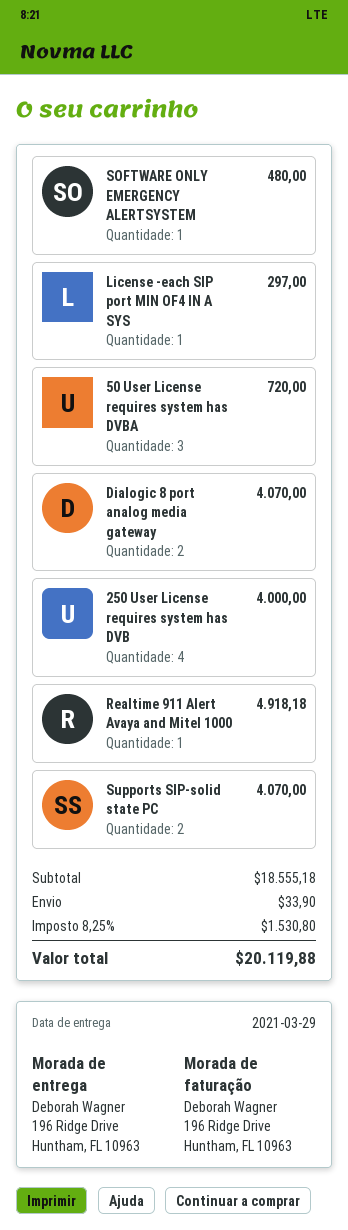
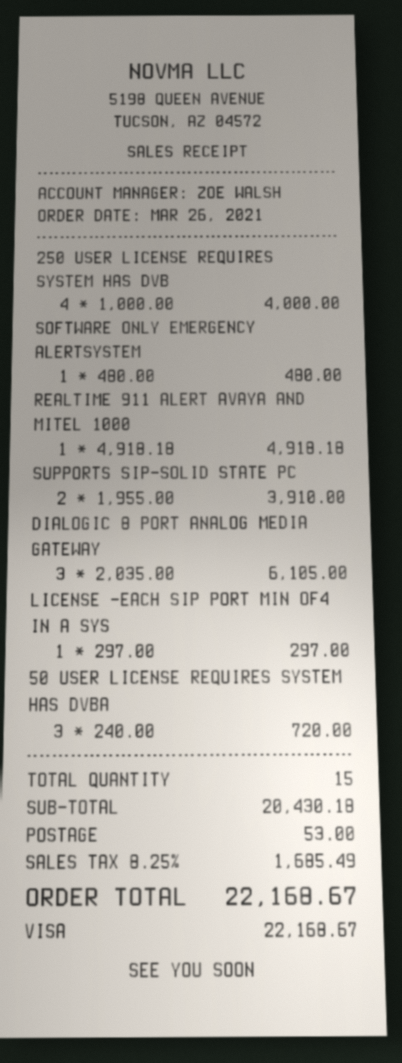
Dialogic 8 port analog media gateway: 2 for 4070.00 -> 3 for 6105.00
Supports SIP-solid state PC: 2 for 4070.00 -> 2 for 3910.00
subtotal: 18555.18 -> 20430.18
shipping: 33.90 -> 53.00
tax: 8.25% = 1530.80 -> 8.25% = 1685.49
total: 20119.88 -> 22168.67

